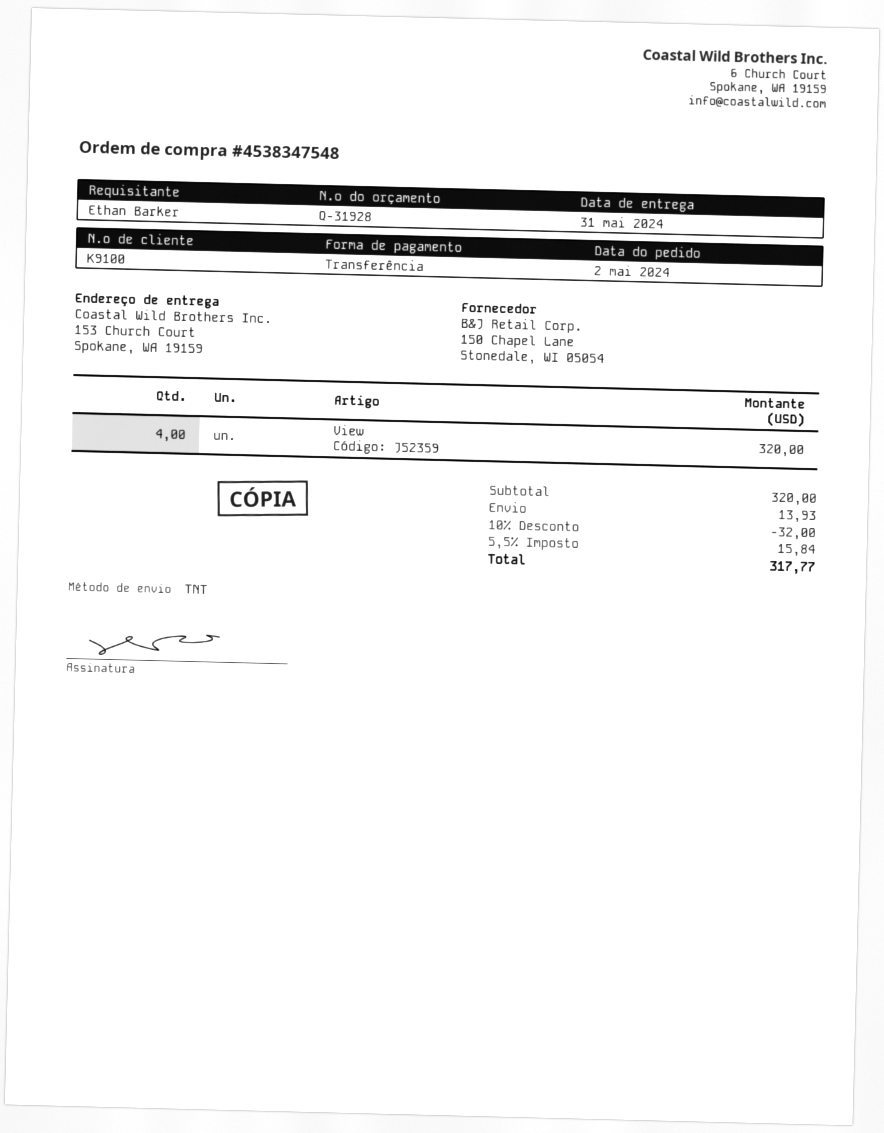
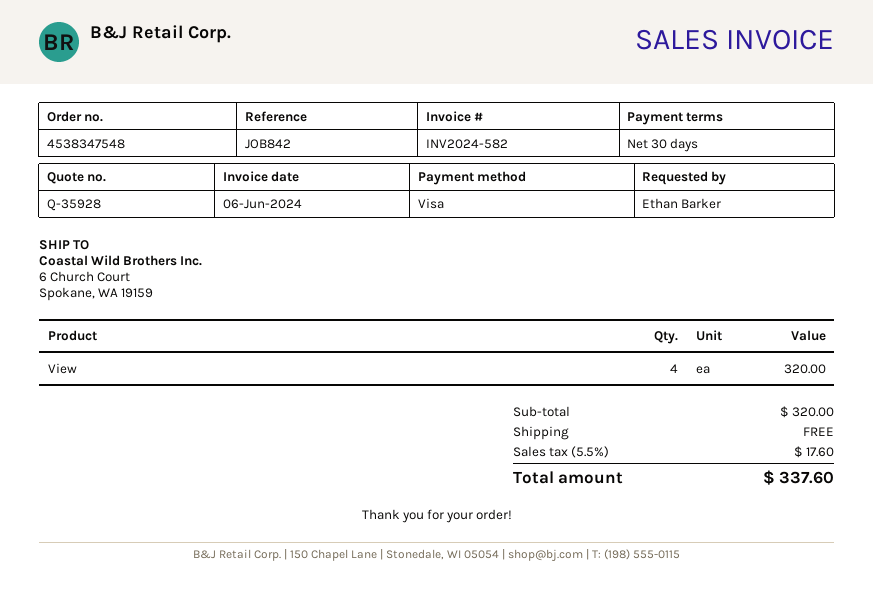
quote number: Q-31928 -> Q-35928
payment method: bank transfer -> Visa
ship to: 153 Church Court, Spokane, WA 19159 -> 6 Church Court, Spokane, WA 19159
discount: 10% = 32.00 -> none
shipping: 13.93 -> 0.00
tax: 5.5% = 15.84 -> 5.5% = 17.60
total: 317.77 -> 337.60

